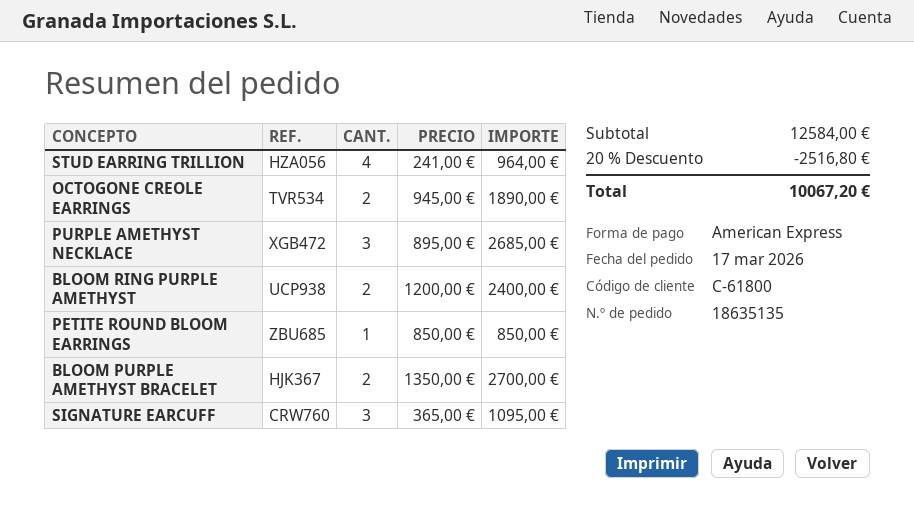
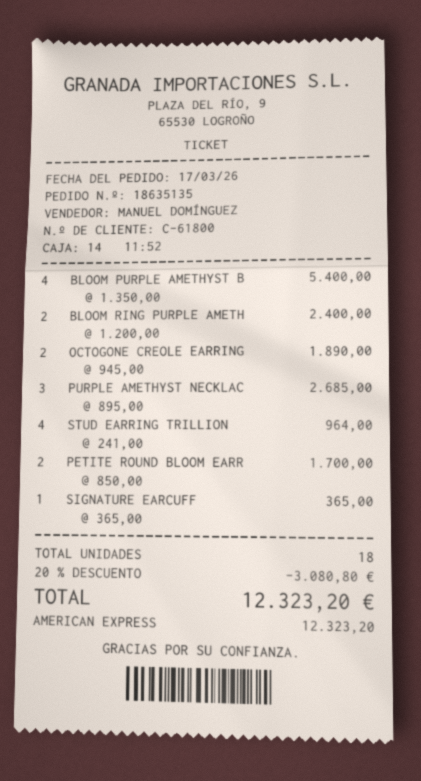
PETITE ROUND BLOOM EARRINGS: 1 x 850.00 = 850.00 -> 2 x 850.00 = 1700.00
BLOOM PURPLE AMETHYST BRACELET: 2 x 1350.00 = 2700.00 -> 4 x 1350.00 = 5400.00
SIGNATURE EARCUFF: 3 x 365.00 = 1095.00 -> 1 x 365.00 = 365.00
discount: 20% = 2516.80 -> 20% = 3080.80
total: 10067.20 -> 12323.20

